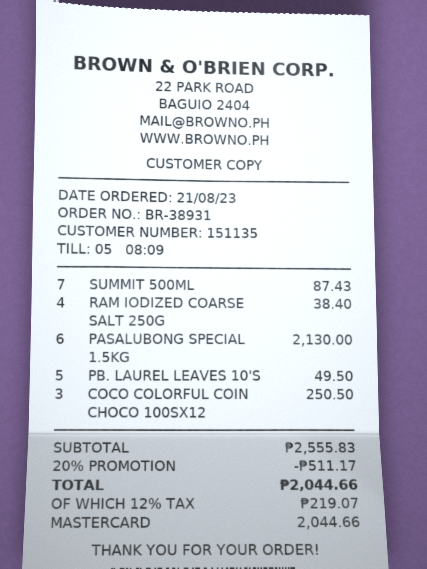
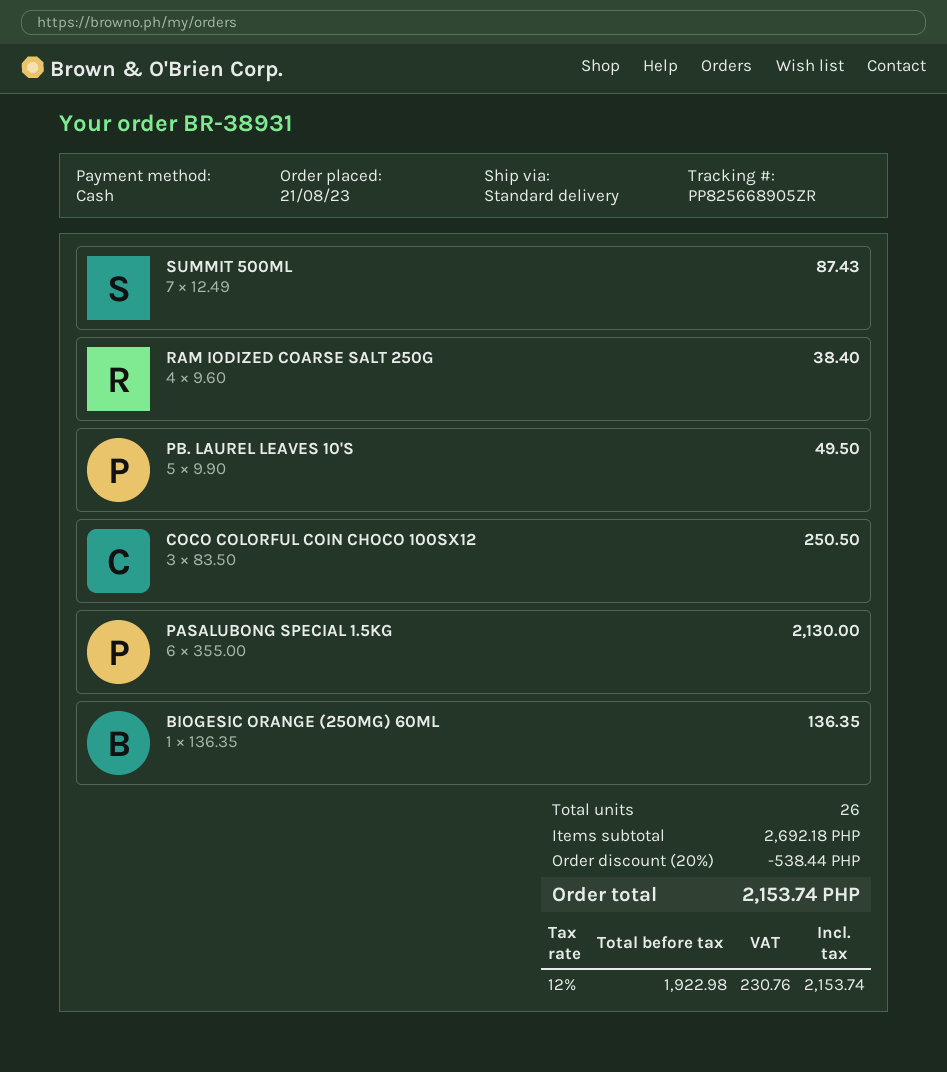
payment method: Mastercard -> cash
BIOGESIC ORANGE (250MG) 60ML: none -> 1 for 136.35
subtotal: 2555.83 -> 2692.18
discount: 20% = 511.17 -> 20% = 538.44
tax: 12% = 219.07 -> 12% = 230.76
total: 2044.66 -> 2153.74

